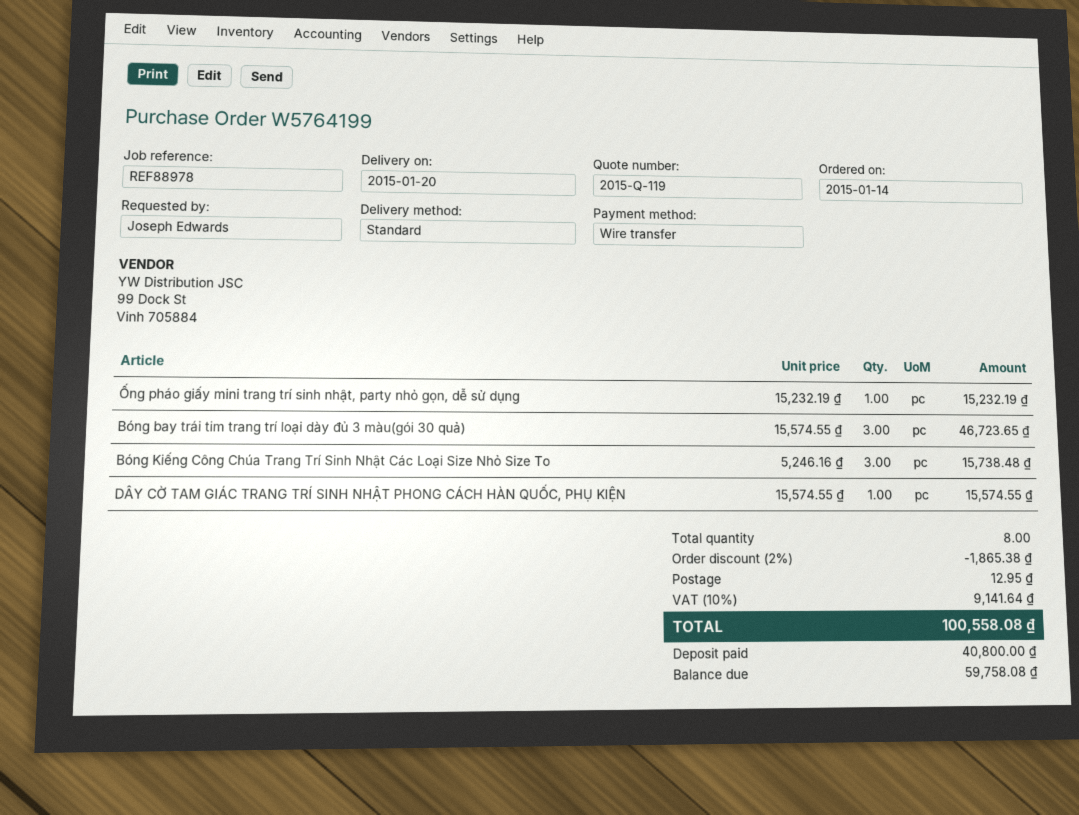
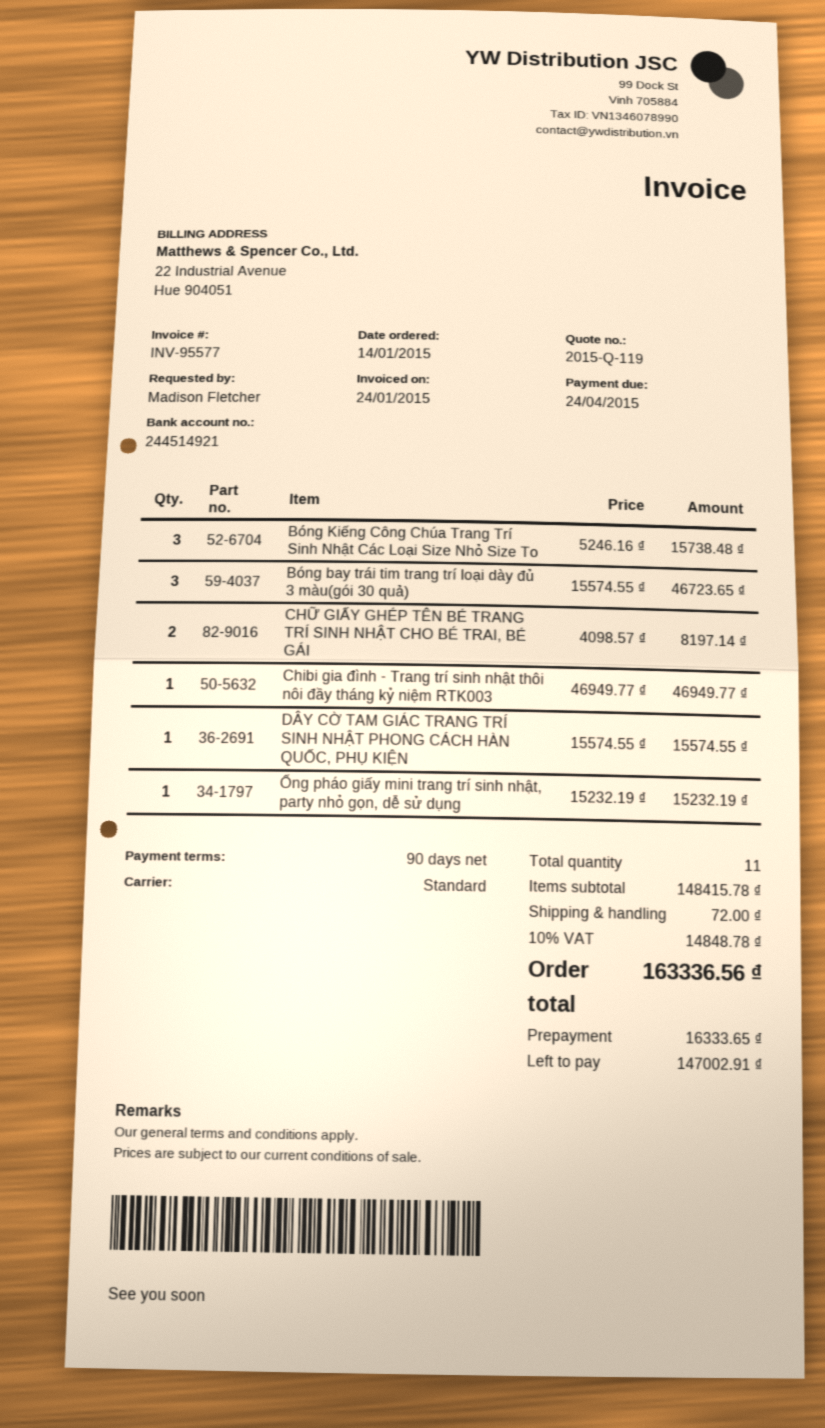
ordered by: Joseph Edwards -> Madison Fletcher
CHỮ GIẤY GHÉP TÊN BÉ TRANG TRÍ SINH NHẬT CHO BÉ TRAI, BÉ GÁI: none -> 2 x 4098.57 = 8197.14
Chibi gia đình - Trang trí sinh nhật thôi nôi đầy tháng kỷ niệm RTK003: none -> 1 x 46949.77 = 46949.77
total quantity: 8 -> 11
discount: 2% = 1865.38 -> none
shipping: 12.95 -> 72.00
tax: 10% = 9141.64 -> 10% = 14848.78
total: 100558.08 -> 163336.56
deposit: 40800.00 -> 16333.65
balance: 59758.08 -> 147002.91

